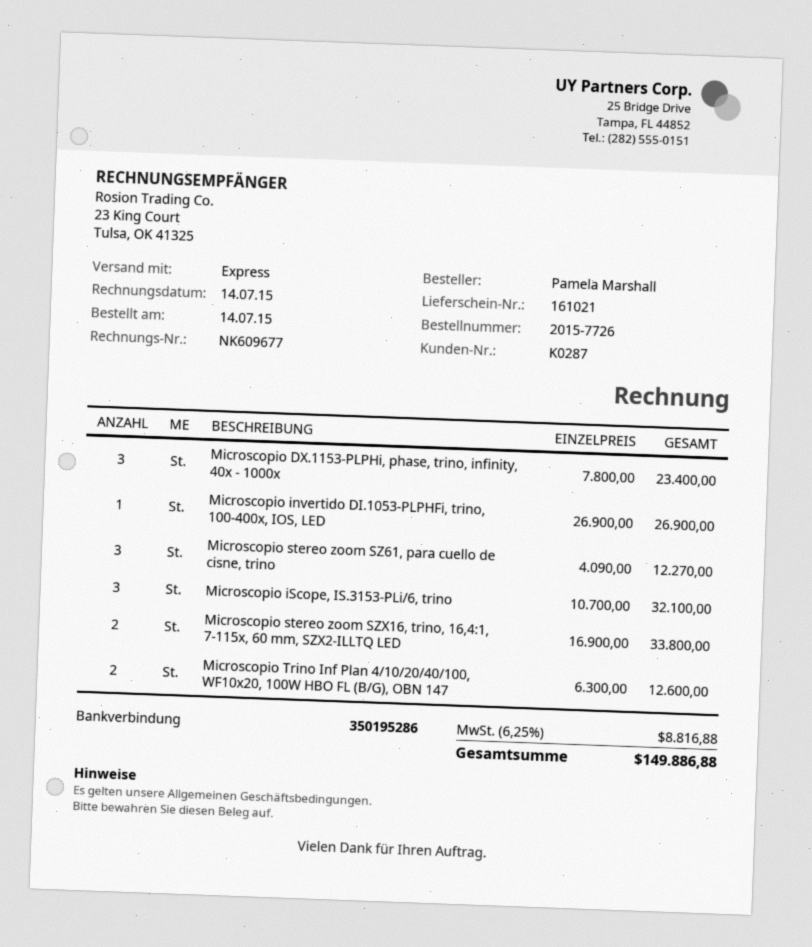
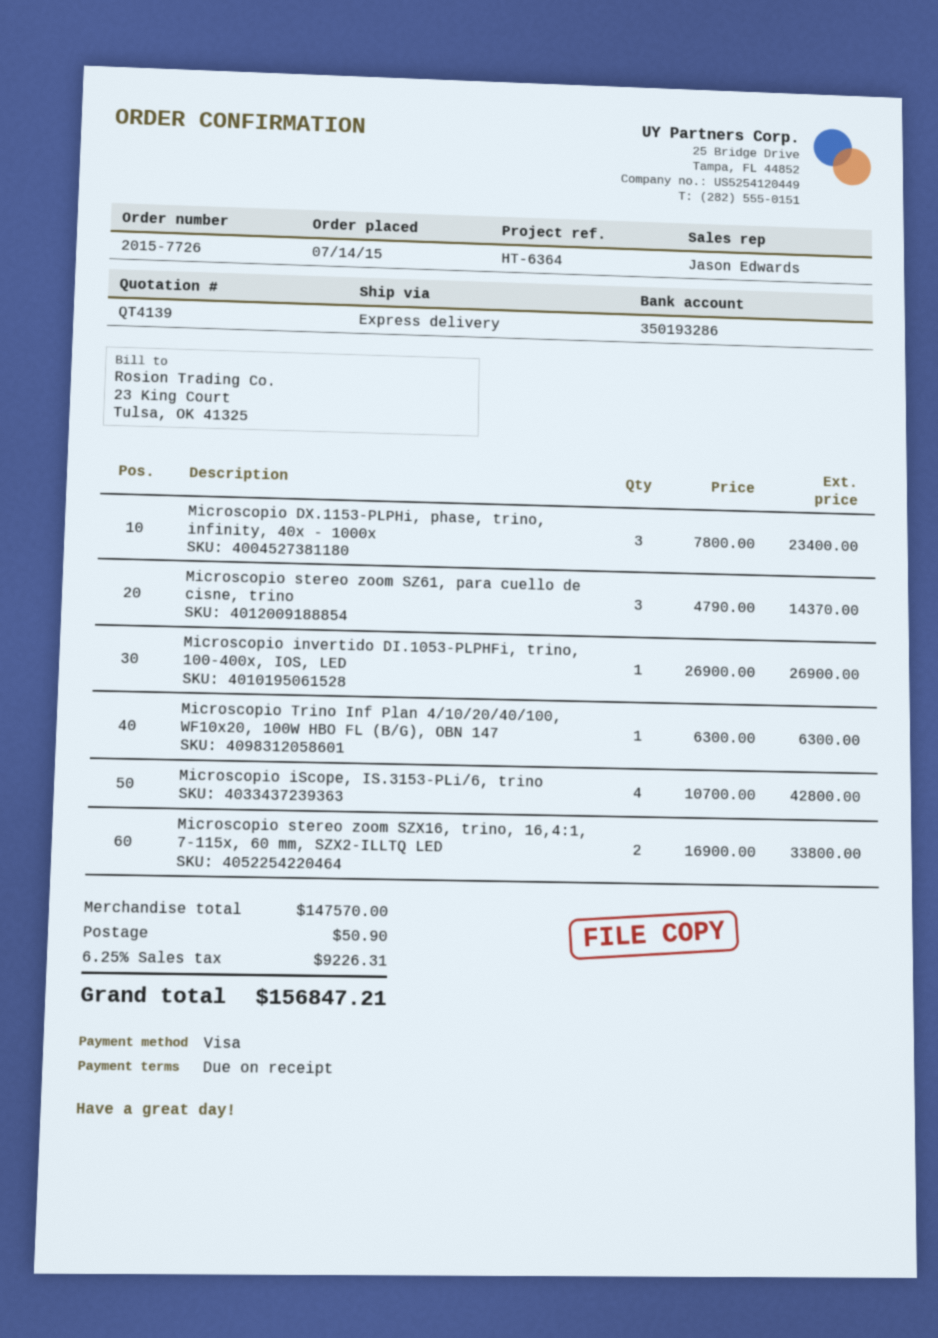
bank account: 350195286 -> 350193286
Microscopio stereo zoom SZ61, para cuello de cisne, trino: 3 x 4090.00 = 12270.00 -> 3 x 4790.00 = 14370.00
Microscopio iScope, IS.3153-PLi/6, trino: 3 x 10700.00 = 32100.00 -> 4 x 10700.00 = 42800.00
Microscopio Trino Inf Plan 4/10/20/40/100, WF10x20, 100W HBO FL (B/G), OBN 147: 2 x 6300.00 = 12600.00 -> 1 x 6300.00 = 6300.00
shipping: none -> 50.90
tax: 6.25% = 8816.88 -> 6.25% = 9226.31
total: 149886.88 -> 156847.21

